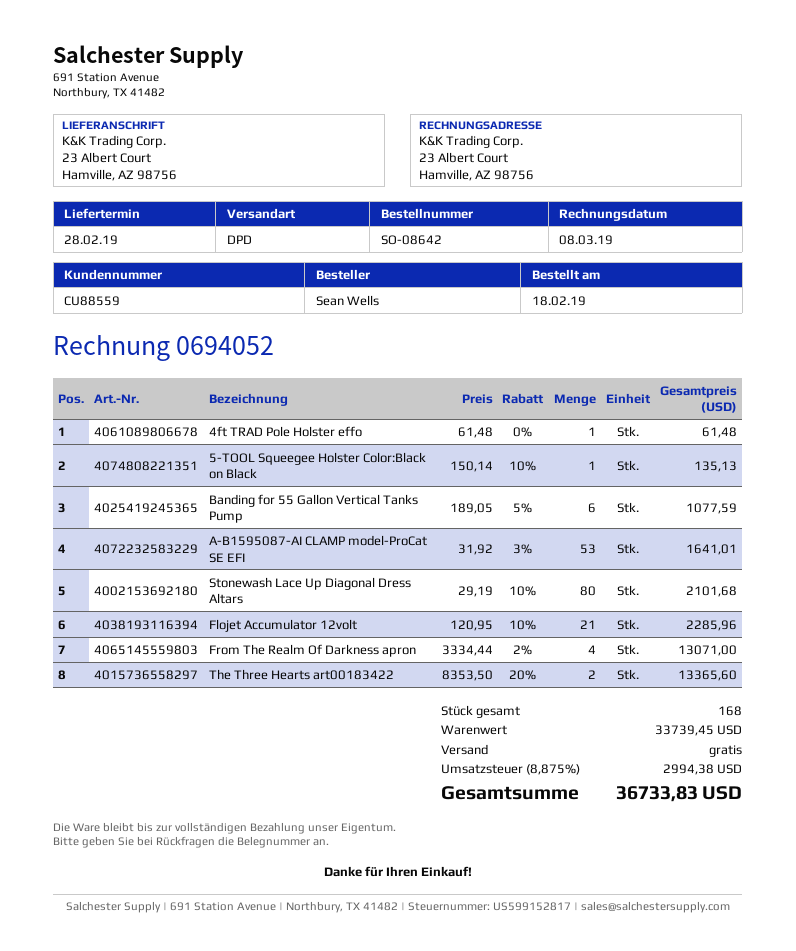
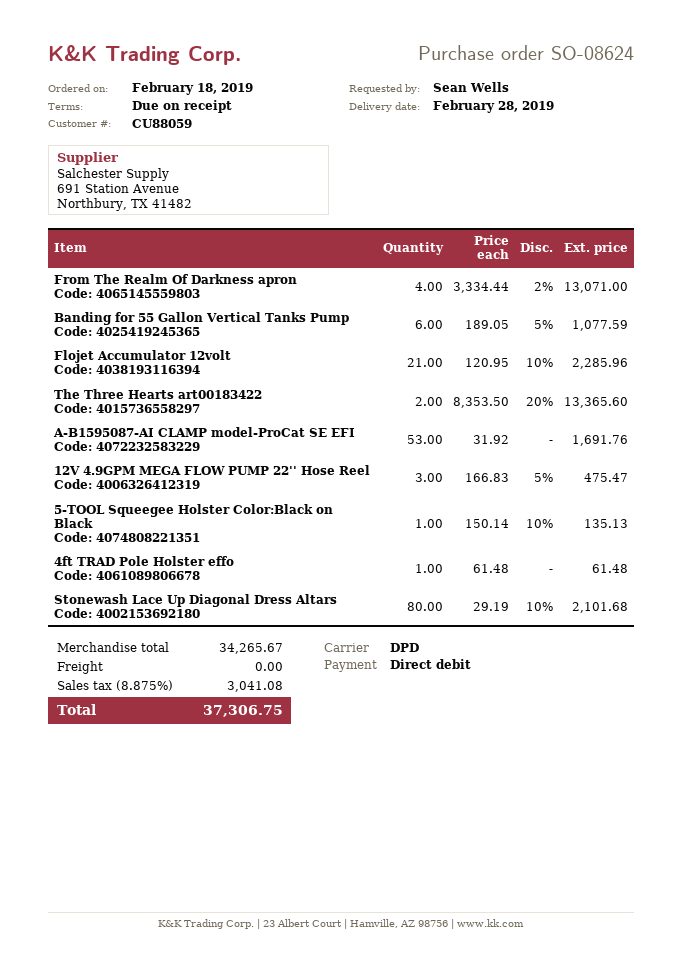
order number: SO-08642 -> SO-08624
customer number: CU88559 -> CU88059
A-B1595087-AI CLAMP model-ProCat SE EFI: 53 x 31.92 - 3% = 1641.01 -> 53 x 31.92 = 1691.76
12V 4.9GPM MEGA FLOW PUMP 22'' Hose Reel: none -> 3 x 166.83 - 5% = 475.47
subtotal: 33739.45 -> 34265.67
tax: 8.875% = 2994.38 -> 8.875% = 3041.08
total: 36733.83 -> 37306.75

